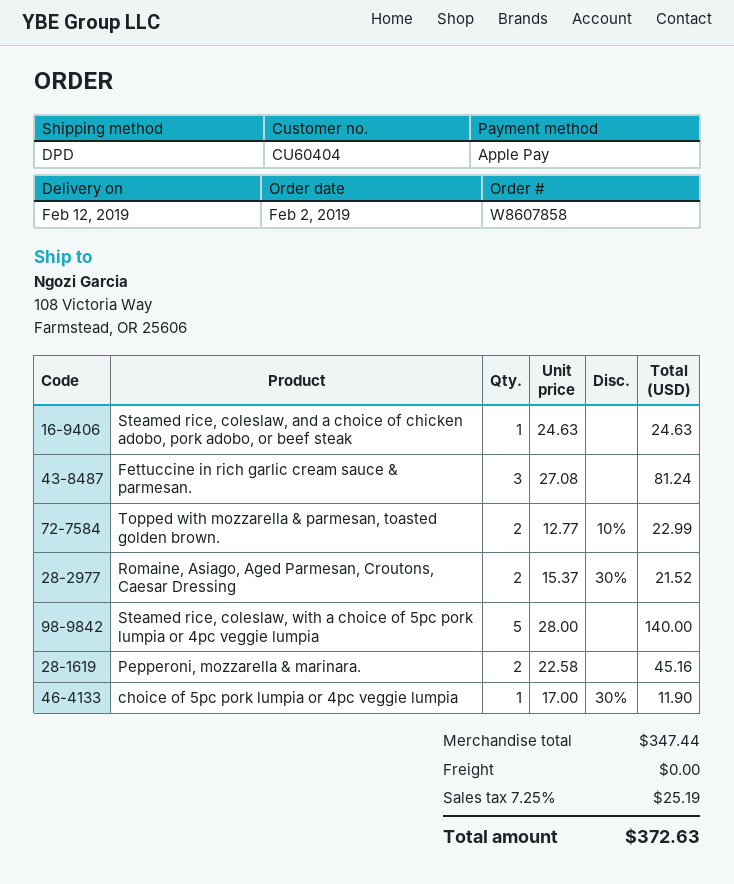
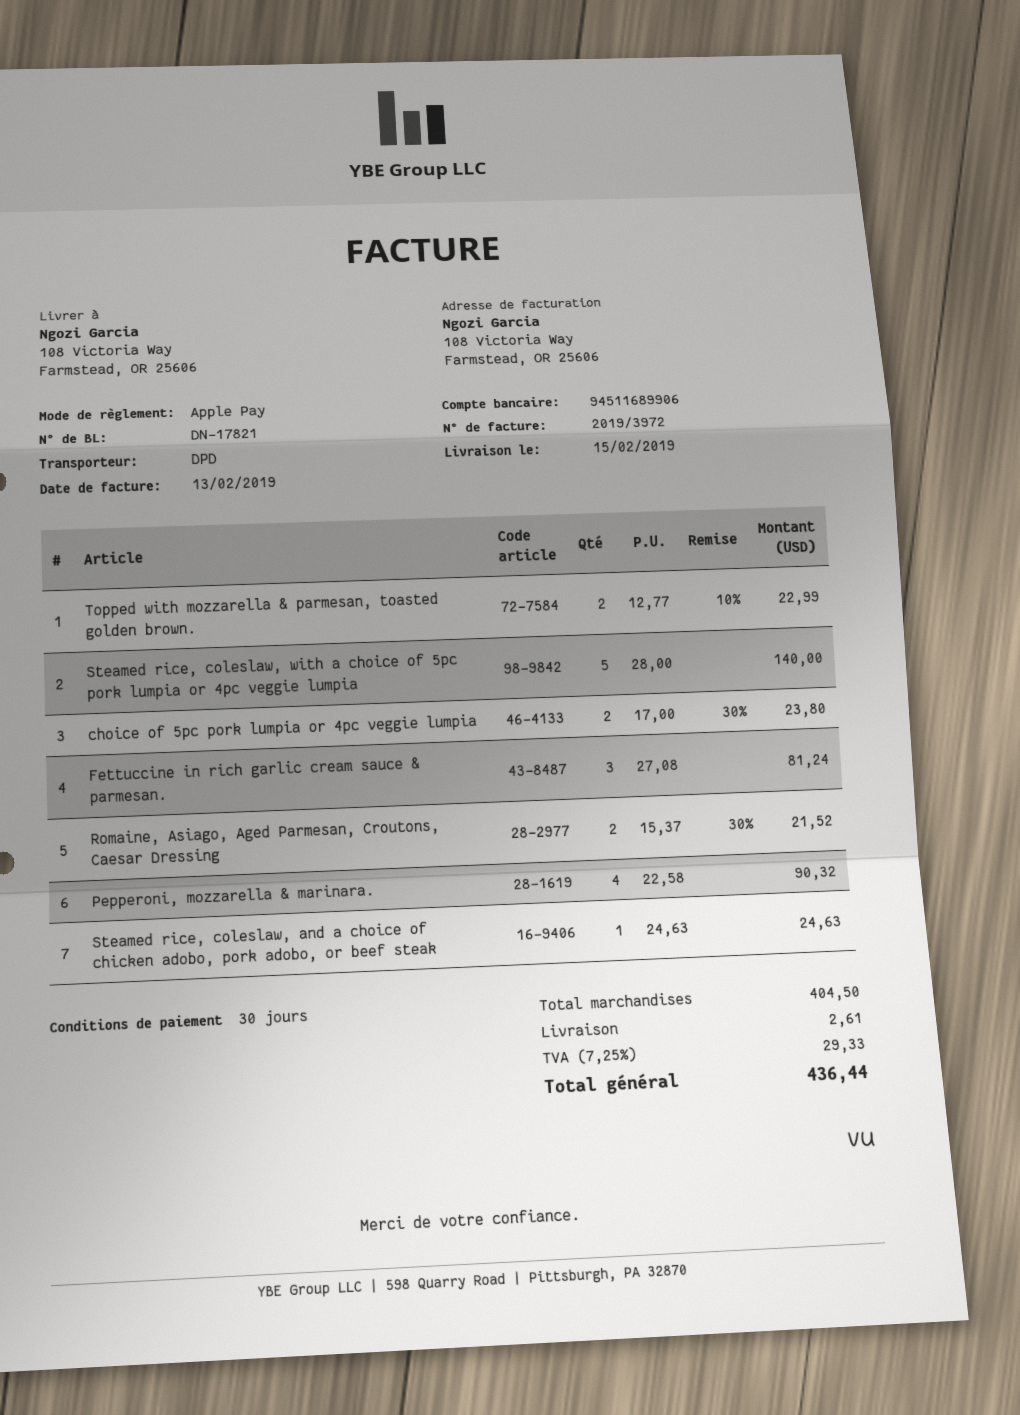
delivery date: 2019-02-12 -> 2019-02-15
Pepperoni, mozzarella & marinara.: 2 x 22.58 = 45.16 -> 4 x 22.58 = 90.32
choice of 5pc pork lumpia or 4pc veggie lumpia: 1 x 17.00 - 30% = 11.90 -> 2 x 17.00 - 30% = 23.80
subtotal: 347.44 -> 404.50
shipping: 0.00 -> 2.61
tax: 7.25% = 25.19 -> 7.25% = 29.33
total: 372.63 -> 436.44

